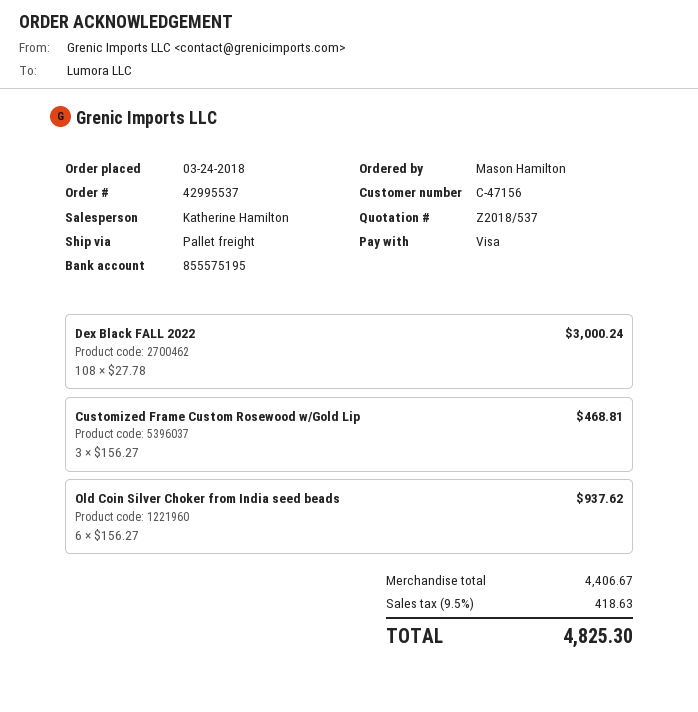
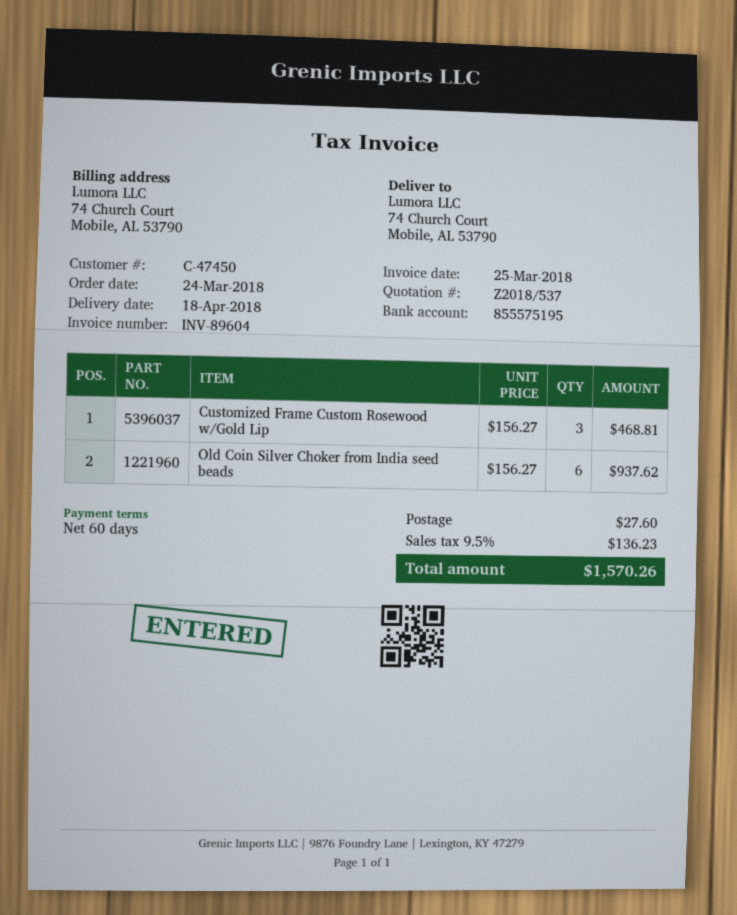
customer number: C-47156 -> C-47450
Dex Black FALL 2022: 108 x 27.78 = 3000.24 -> none
shipping: none -> 27.60
tax: 9.5% = 418.63 -> 9.5% = 136.23
total: 4825.30 -> 1570.26

